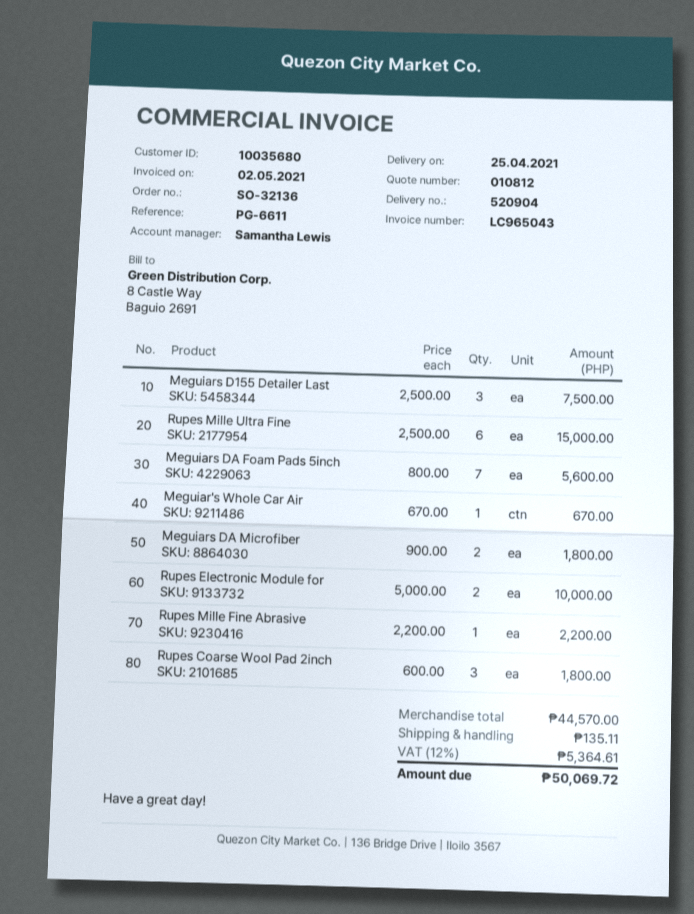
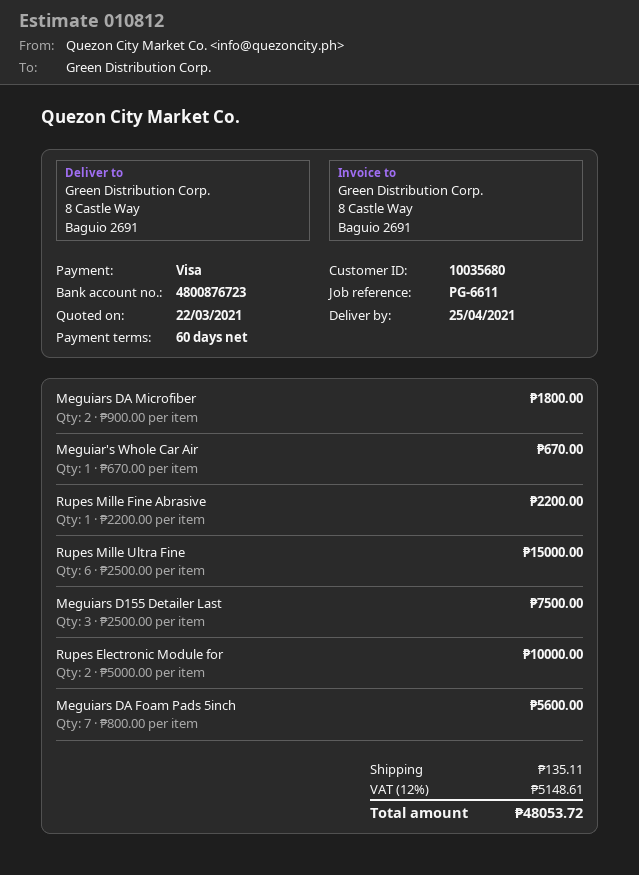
Rupes Coarse Wool Pad 2inch: 3 x 600.00 = 1800.00 -> none
tax: 12% = 5364.61 -> 12% = 5148.61
total: 50069.72 -> 48053.72

